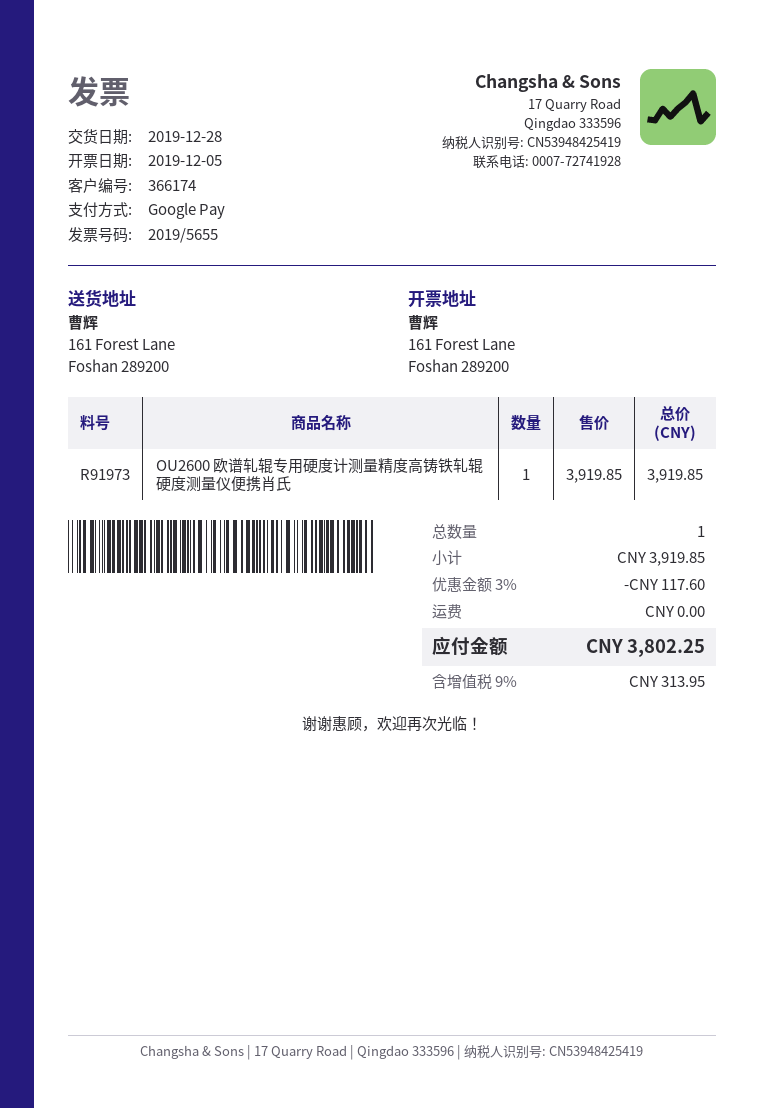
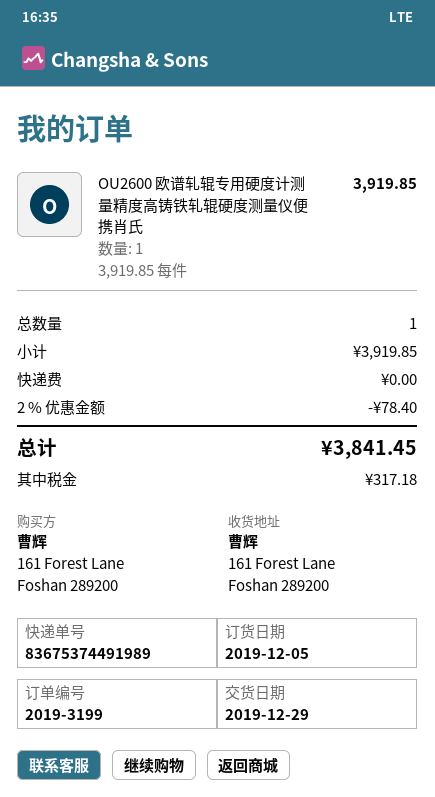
delivery date: 2019-12-28 -> 2019-12-29
discount: 3% = 117.60 -> 2% = 78.40
tax: 313.95 -> 317.18
total: 3802.25 -> 3841.45

